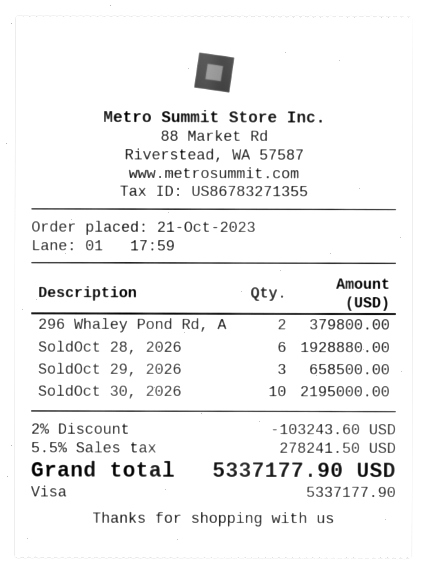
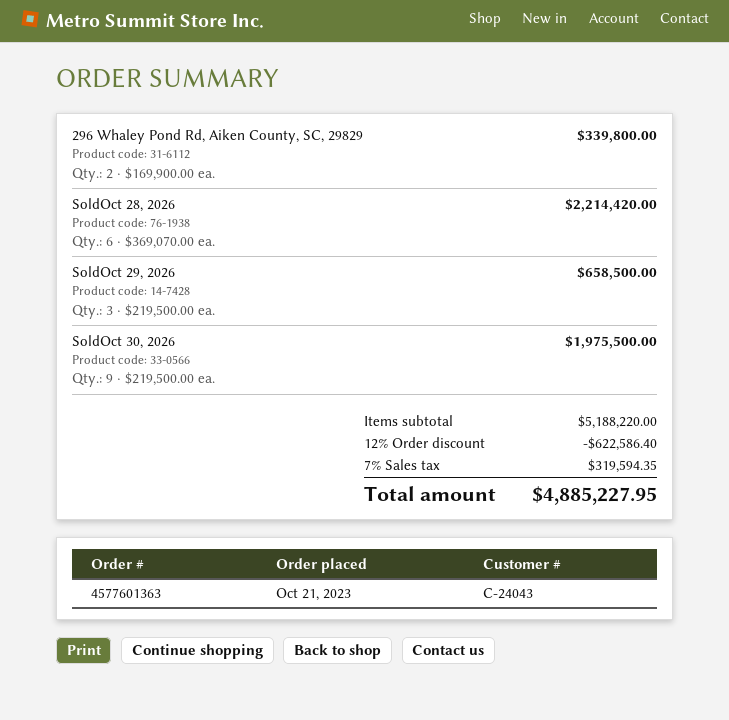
296 Whaley Pond Rd, A: 2 for 379800.00 -> 2 for 339800.00
SoldOct 28, 2026: 6 for 1928880.00 -> 6 for 2214420.00
SoldOct 30, 2026: 10 for 2195000.00 -> 9 for 1975500.00
discount: 2% = 103243.60 -> 12% = 622586.40
tax: 5.5% = 278241.50 -> 7% = 319594.35
total: 5337177.90 -> 4885227.95

